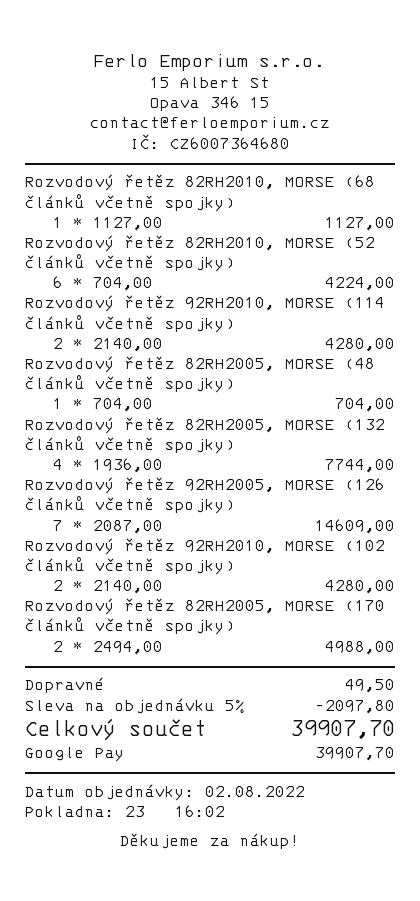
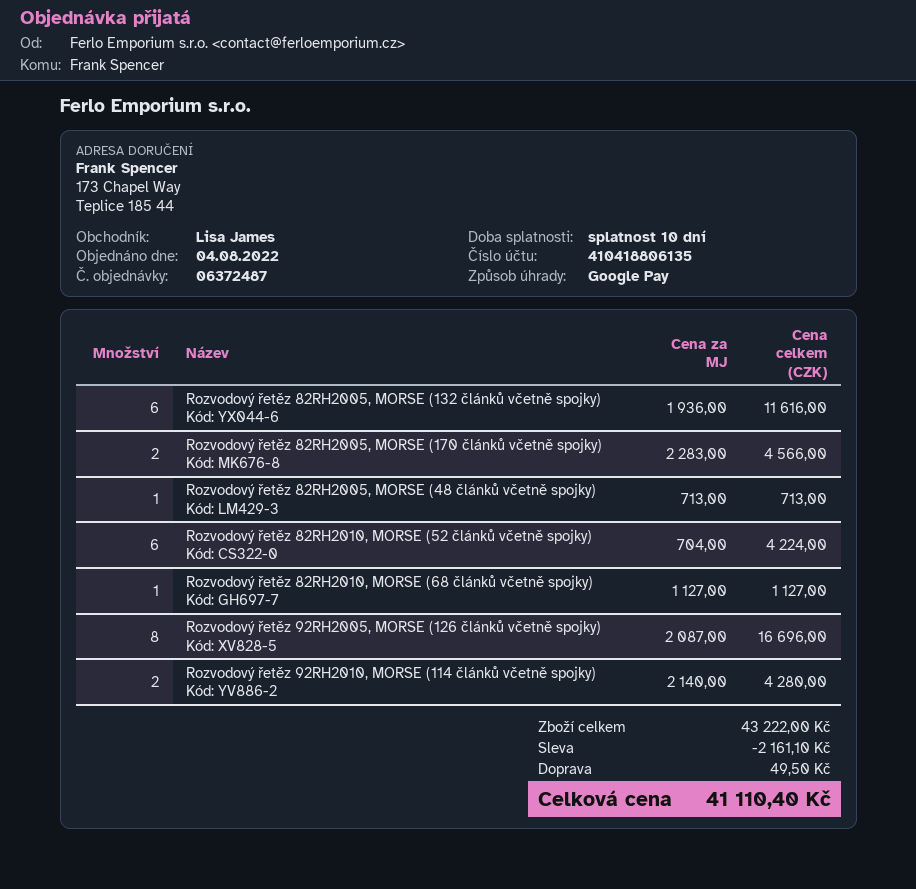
order date: 2022-08-02 -> 2022-08-04
Rozvodový řetěz 82RH2005, MORSE (48 článků včetně spojky): 1 x 704.00 = 704.00 -> 1 x 713.00 = 713.00
Rozvodový řetěz 82RH2005, MORSE (132 článků včetně spojky): 4 x 1936.00 = 7744.00 -> 6 x 1936.00 = 11616.00
Rozvodový řetěz 92RH2005, MORSE (126 článků včetně spojky): 7 x 2087.00 = 14609.00 -> 8 x 2087.00 = 16696.00
Rozvodový řetěz 92RH2010, MORSE (102 článků včetně spojky): 2 x 2140.00 = 4280.00 -> none
Rozvodový řetěz 82RH2005, MORSE (170 článků včetně spojky): 2 x 2494.00 = 4988.00 -> 2 x 2283.00 = 4566.00
discount: 2097.80 -> 2161.10
total: 39907.70 -> 41110.40

